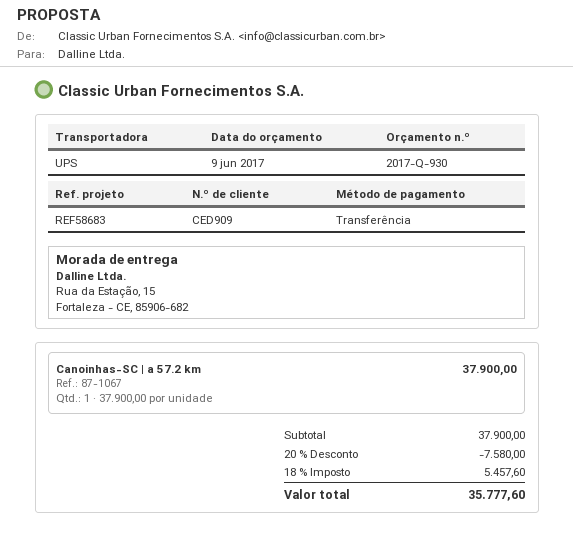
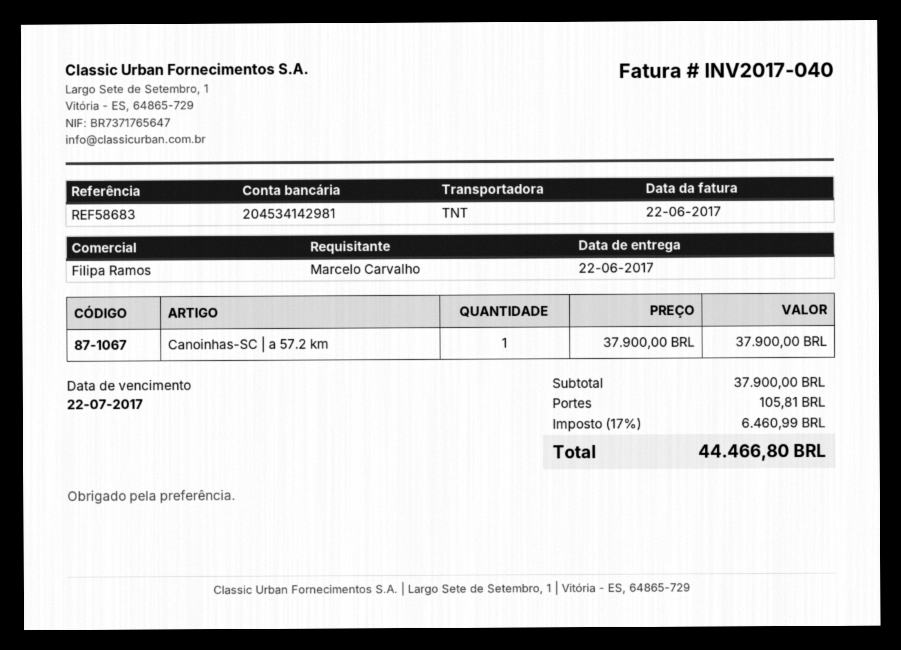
shipping method: UPS -> TNT
discount: 20% = 7580.00 -> none
shipping: none -> 105.81
tax: 18% = 5457.60 -> 17% = 6460.99
total: 35777.60 -> 44466.80

